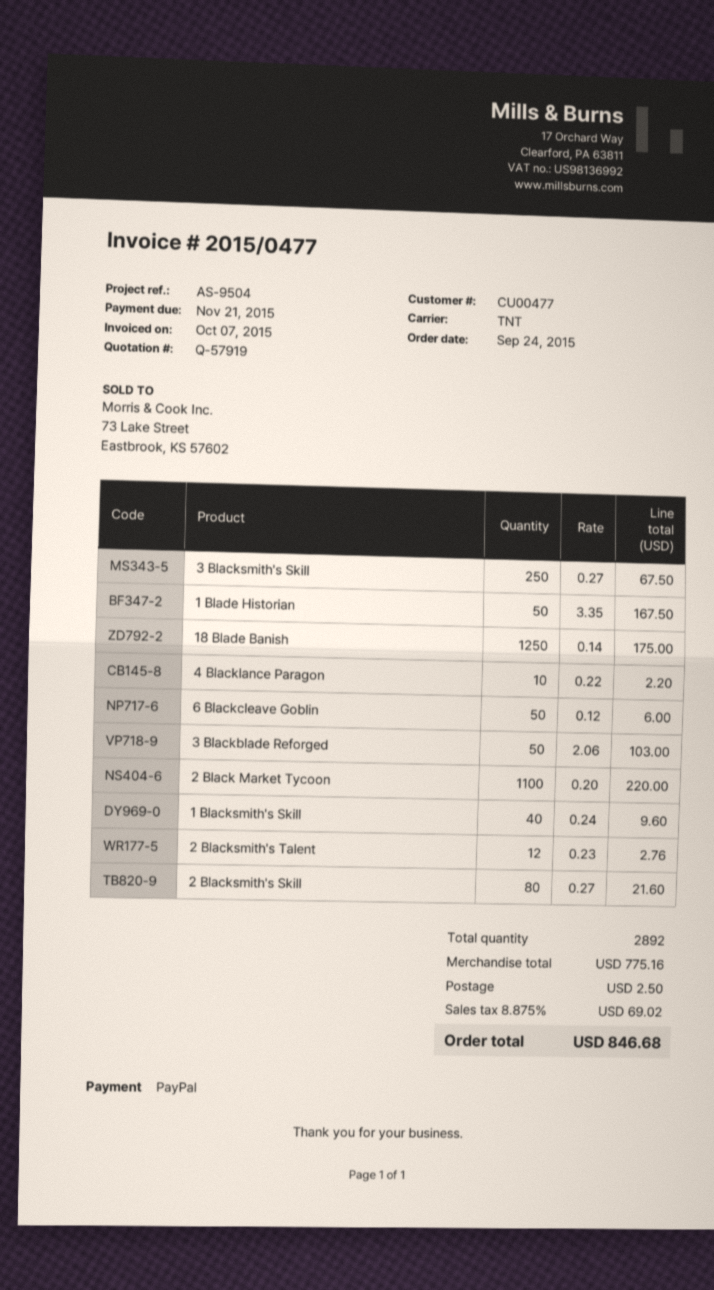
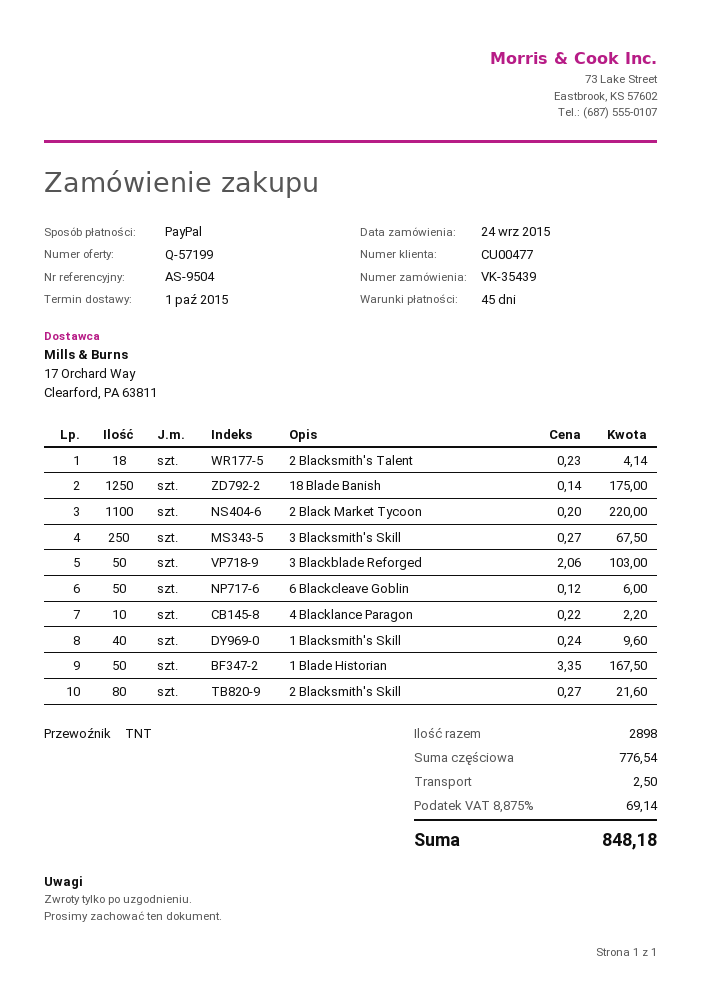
quote number: Q-57919 -> Q-57199
2 Blacksmith's Talent: 12 x 0.23 = 2.76 -> 18 x 0.23 = 4.14
total quantity: 2892 -> 2898
subtotal: 775.16 -> 776.54
tax: 8.875% = 69.02 -> 8.875% = 69.14
total: 846.68 -> 848.18

